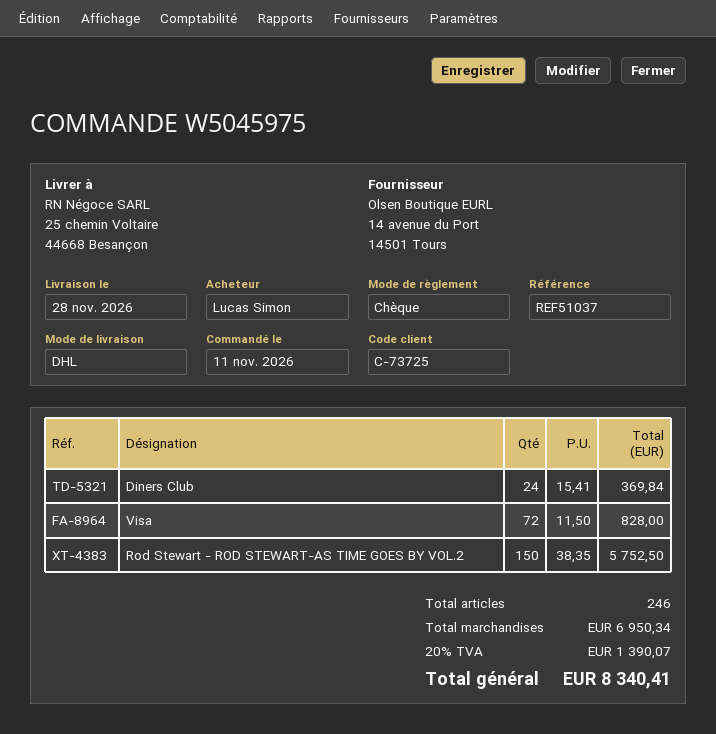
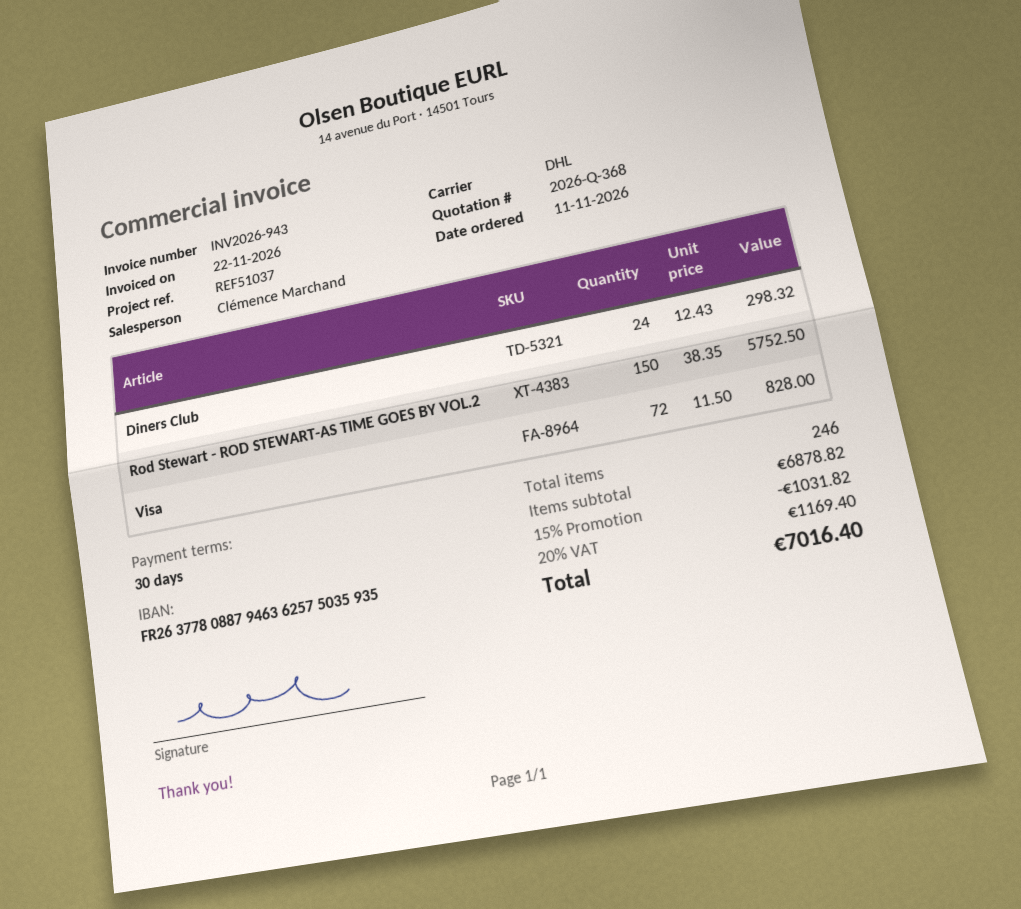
Diners Club: 24 x 15.41 = 369.84 -> 24 x 12.43 = 298.32
subtotal: 6950.34 -> 6878.82
discount: none -> 15% = 1031.82
tax: 20% = 1390.07 -> 20% = 1169.40
total: 8340.41 -> 7016.40

